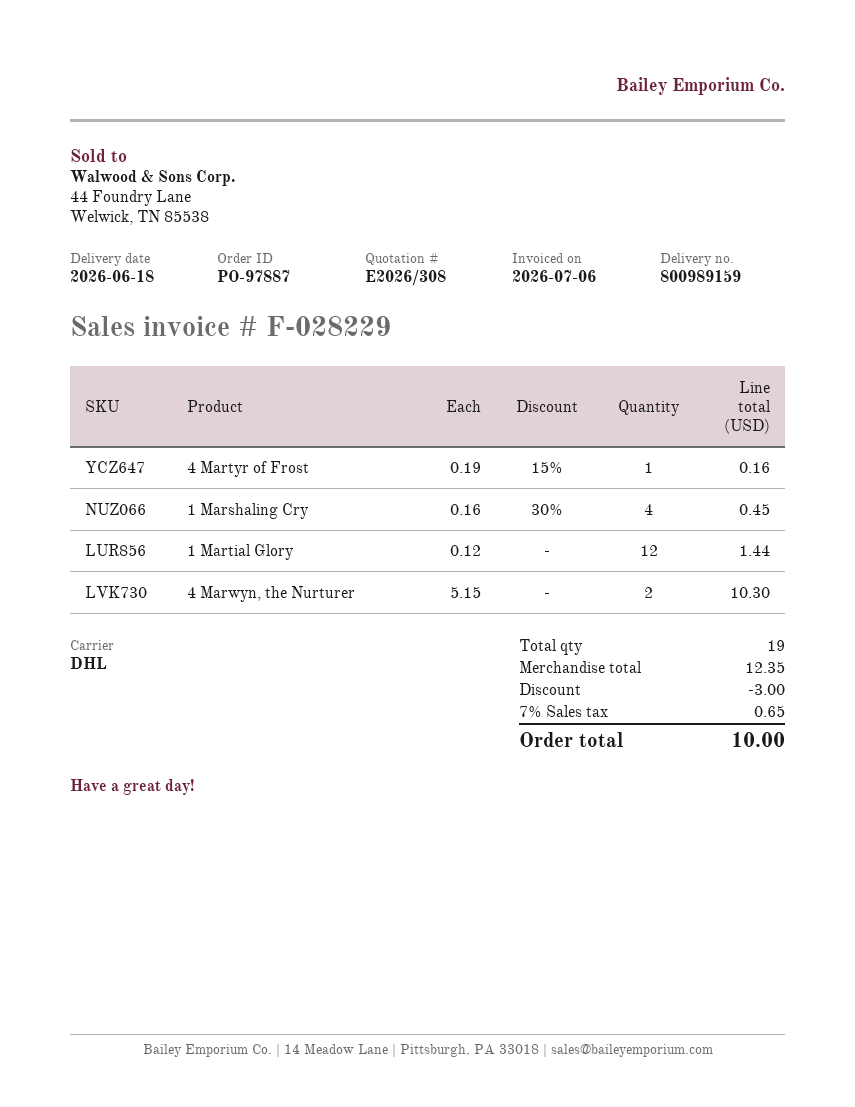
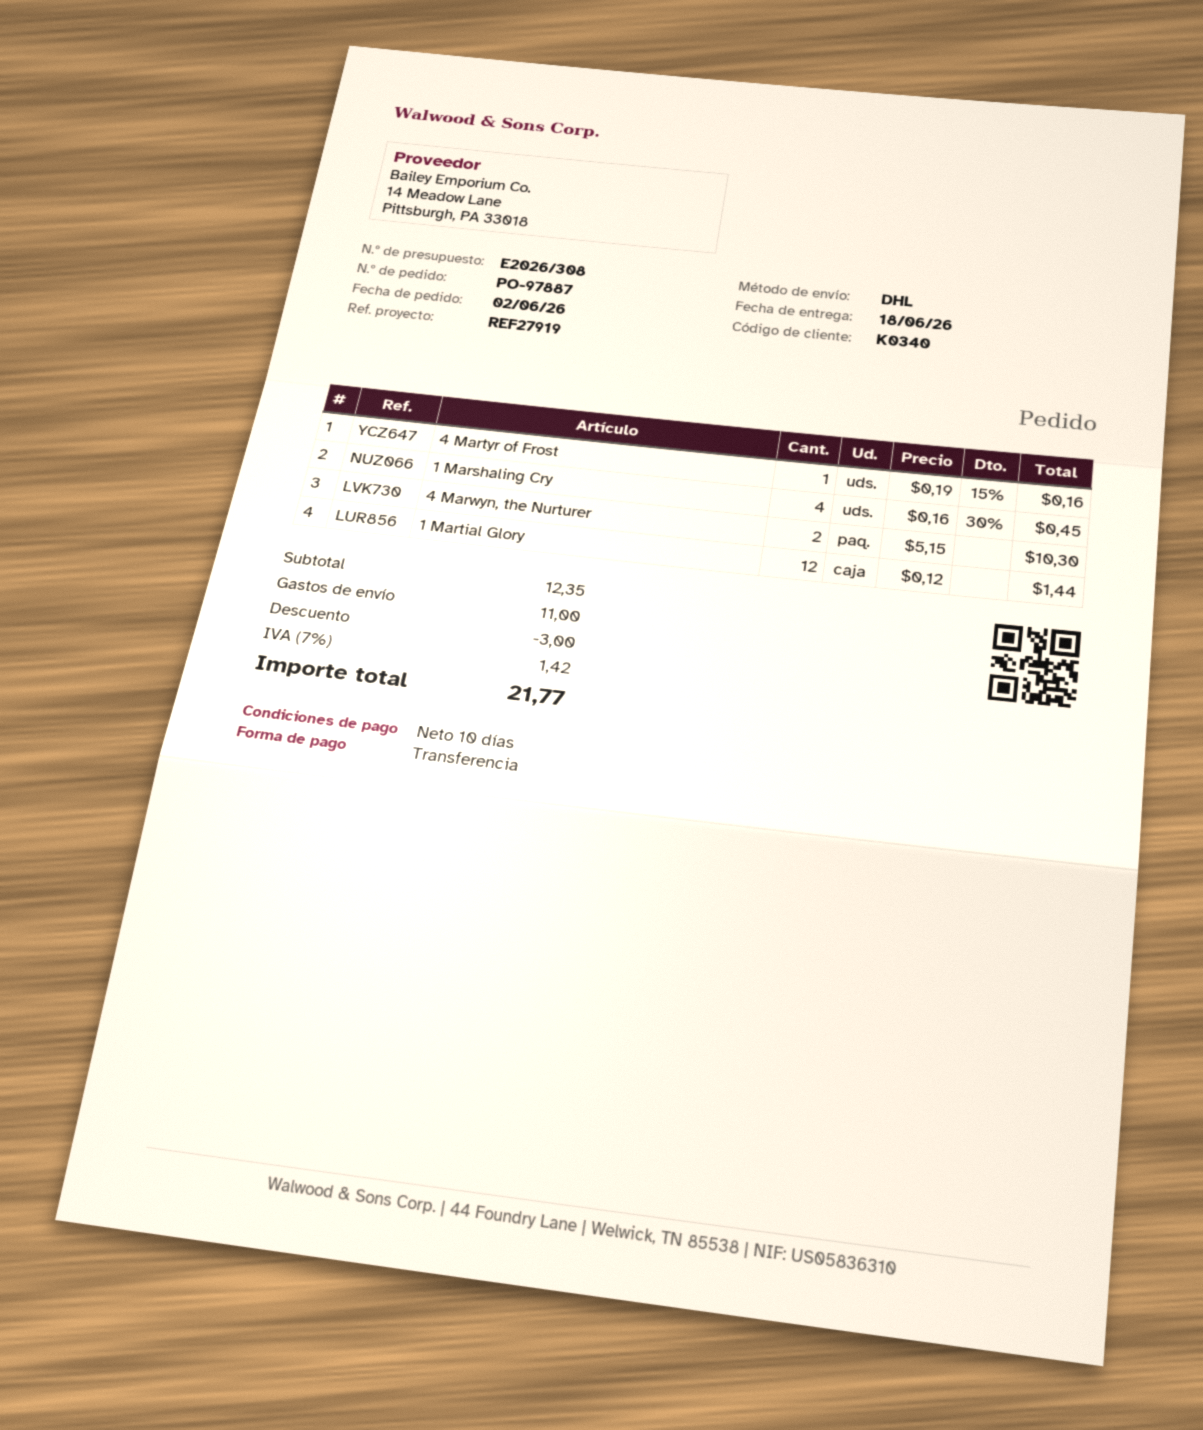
shipping: none -> 11.00
tax: 7% = 0.65 -> 7% = 1.42
total: 10.00 -> 21.77

